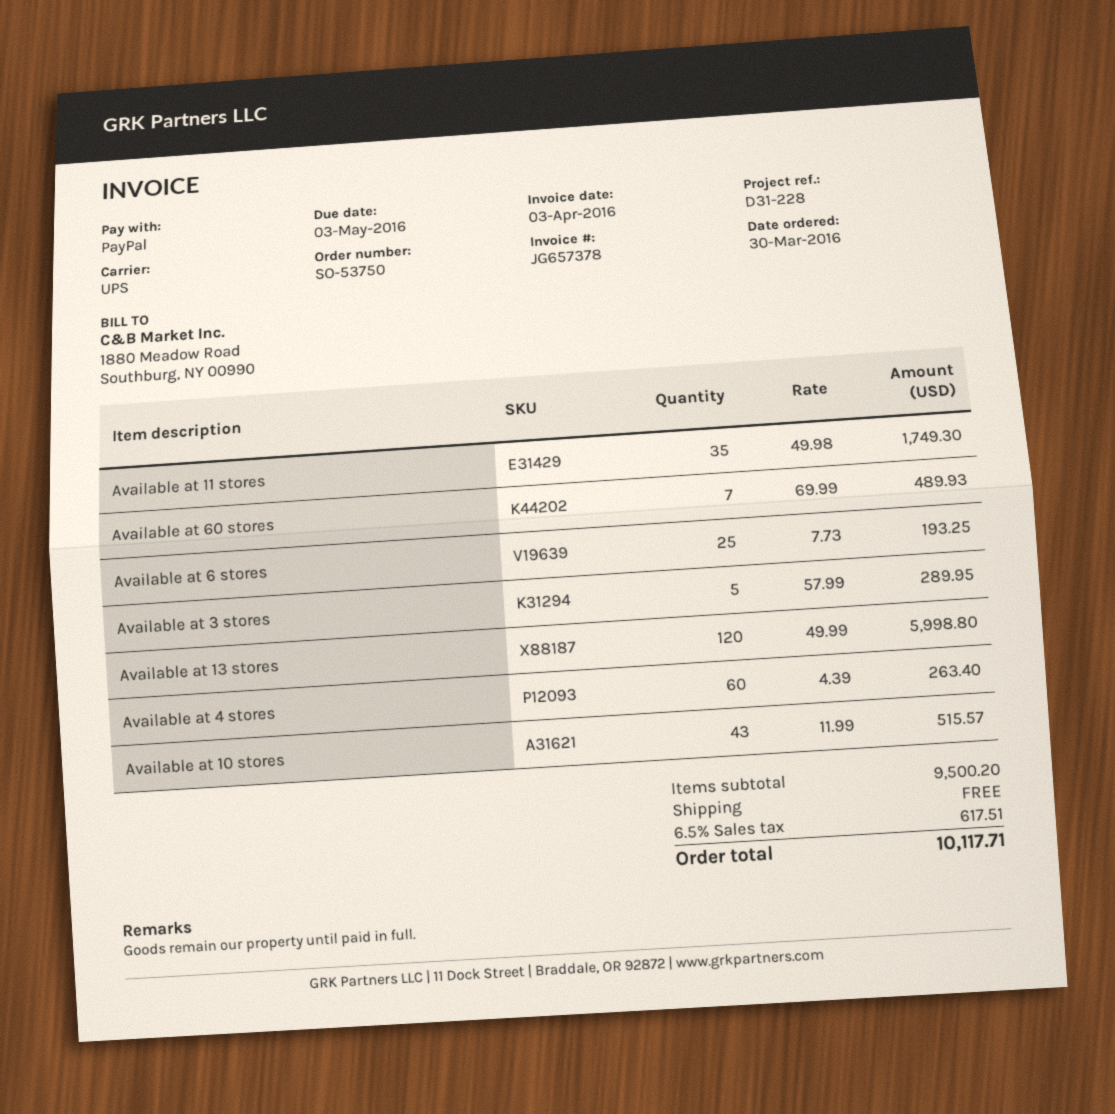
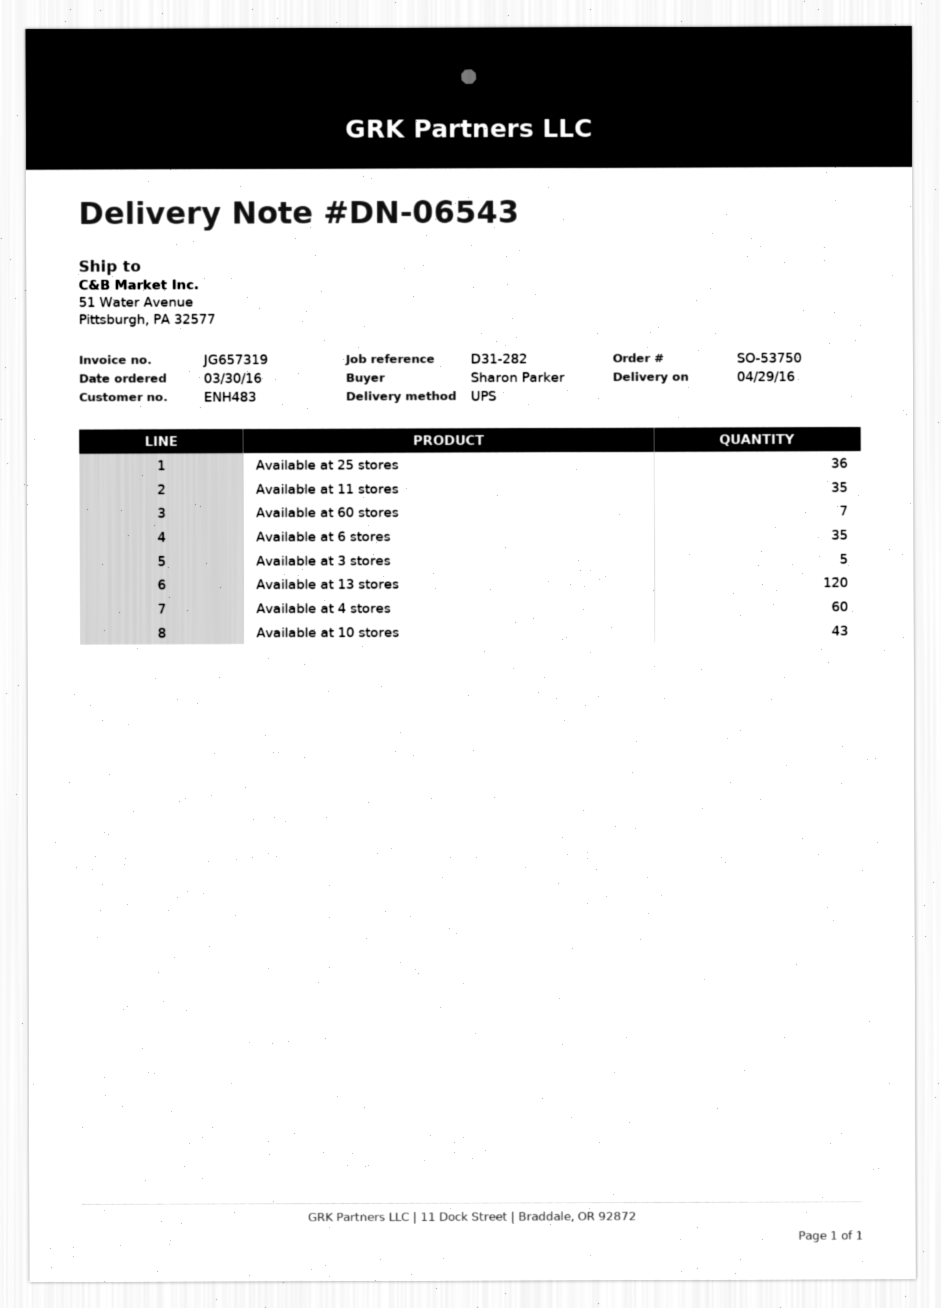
invoice number: JG657378 -> JG657319
reference: D31-228 -> D31-282
Available at 6 stores: 25 -> 35
Available at 25 stores: none -> 36

